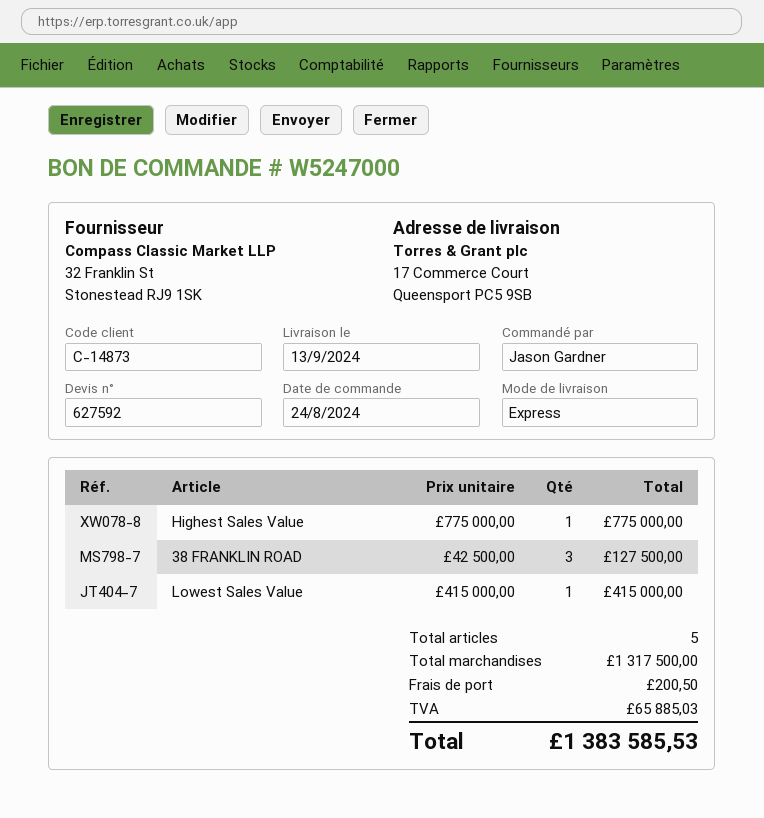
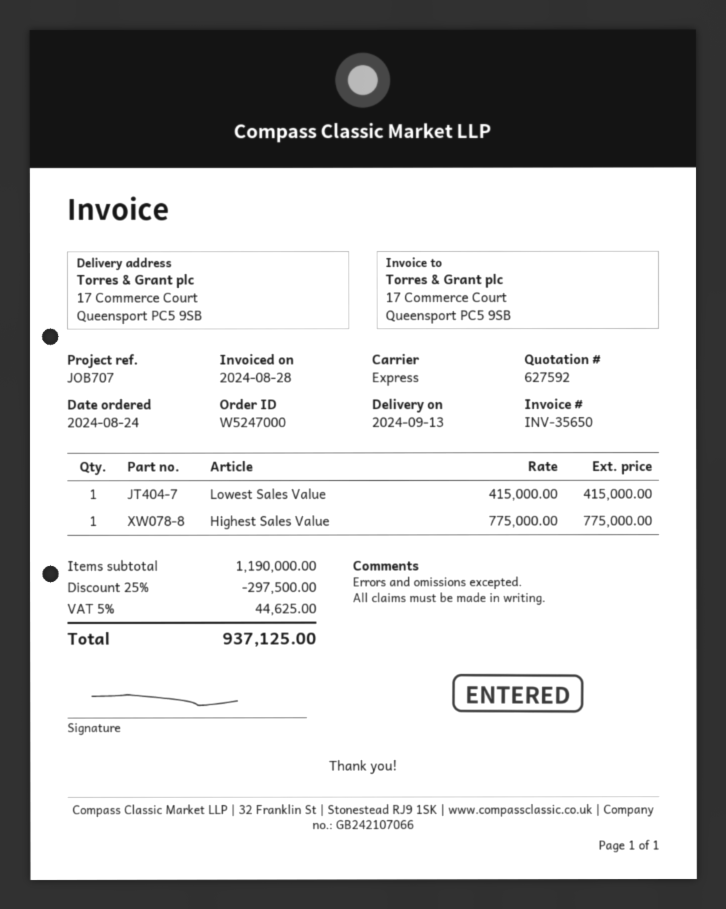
38 FRANKLIN ROAD: 3 x 42500.00 = 127500.00 -> none
subtotal: 1317500.00 -> 1190000.00
discount: none -> 25% = 297500.00
shipping: 200.50 -> none
tax: 65885.03 -> 44625.00
total: 1383585.53 -> 937125.00

